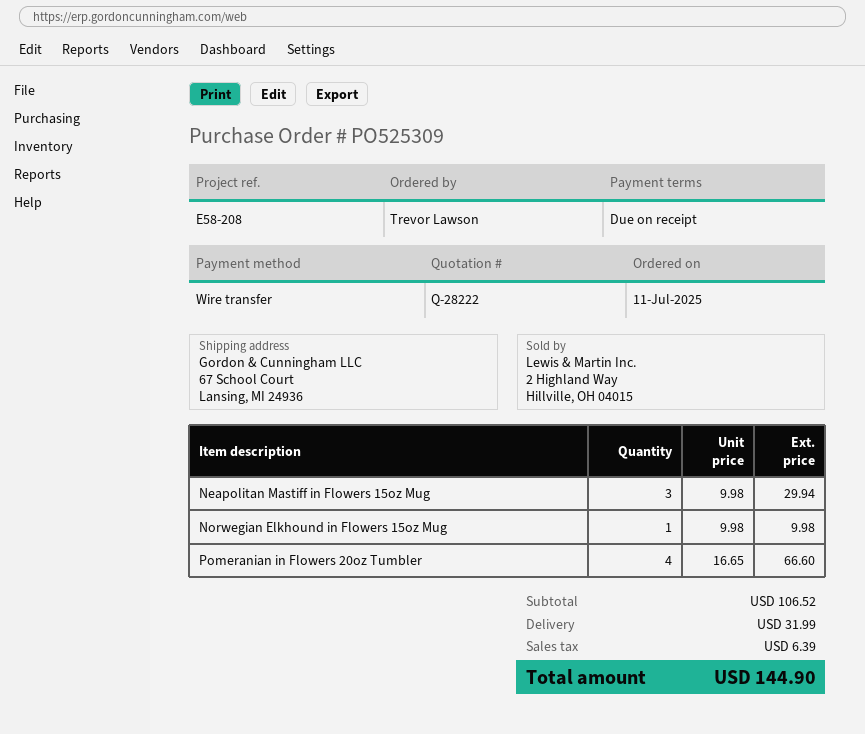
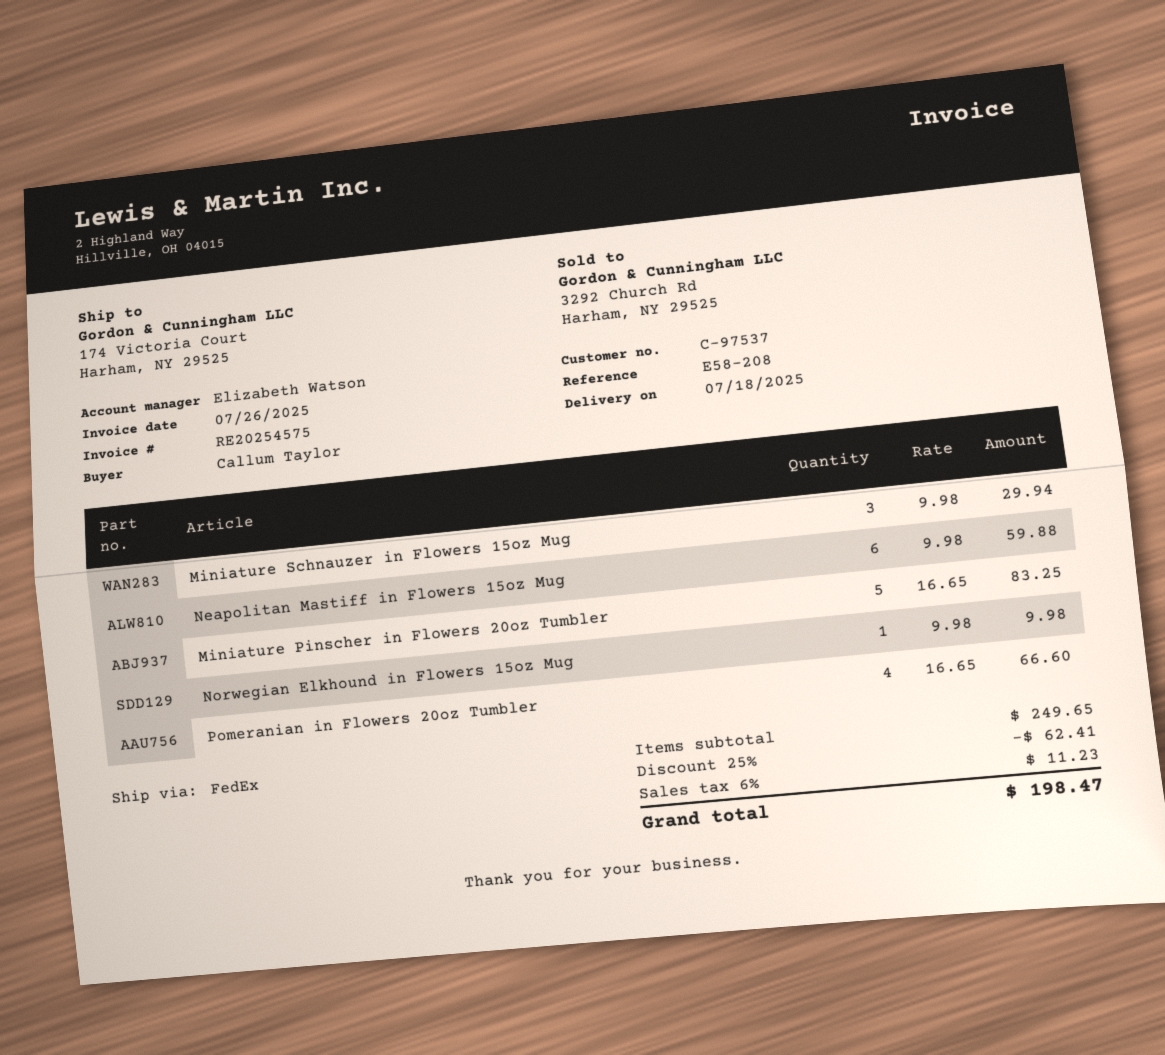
ordered by: Trevor Lawson -> Callum Taylor
ship to: 67 School Court, Lansing, MI 24936 -> 174 Victoria Court, Harham, NY 29525
Neapolitan Mastiff in Flowers 15oz Mug: 3 x 9.98 = 29.94 -> 6 x 9.98 = 59.88
Miniature Schnauzer in Flowers 15oz Mug: none -> 3 x 9.98 = 29.94
Miniature Pinscher in Flowers 20oz Tumbler: none -> 5 x 16.65 = 83.25
subtotal: 106.52 -> 249.65
discount: none -> 25% = 62.41
shipping: 31.99 -> none
tax: 6.39 -> 11.23
total: 144.90 -> 198.47

